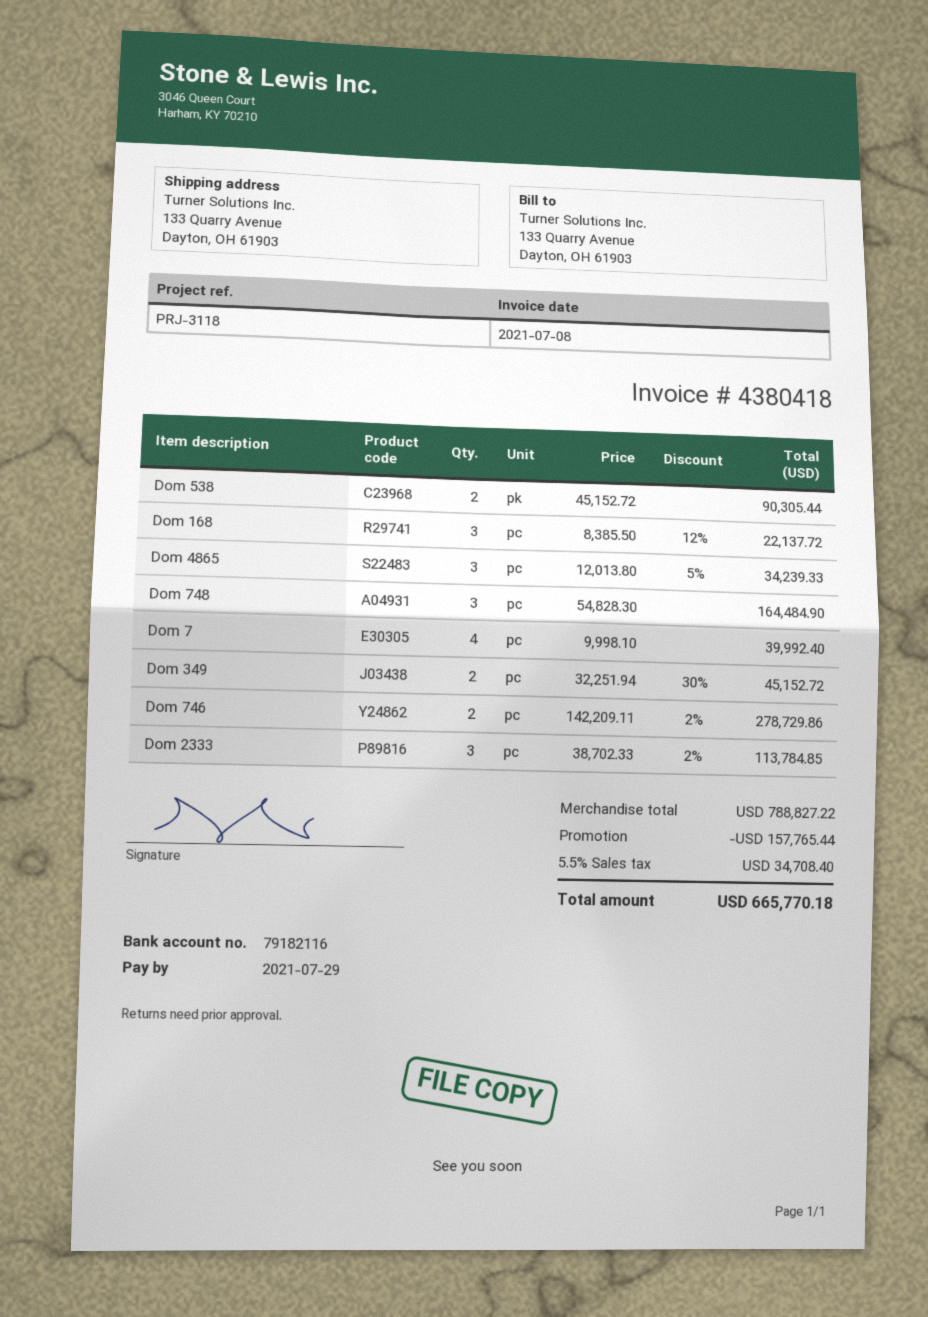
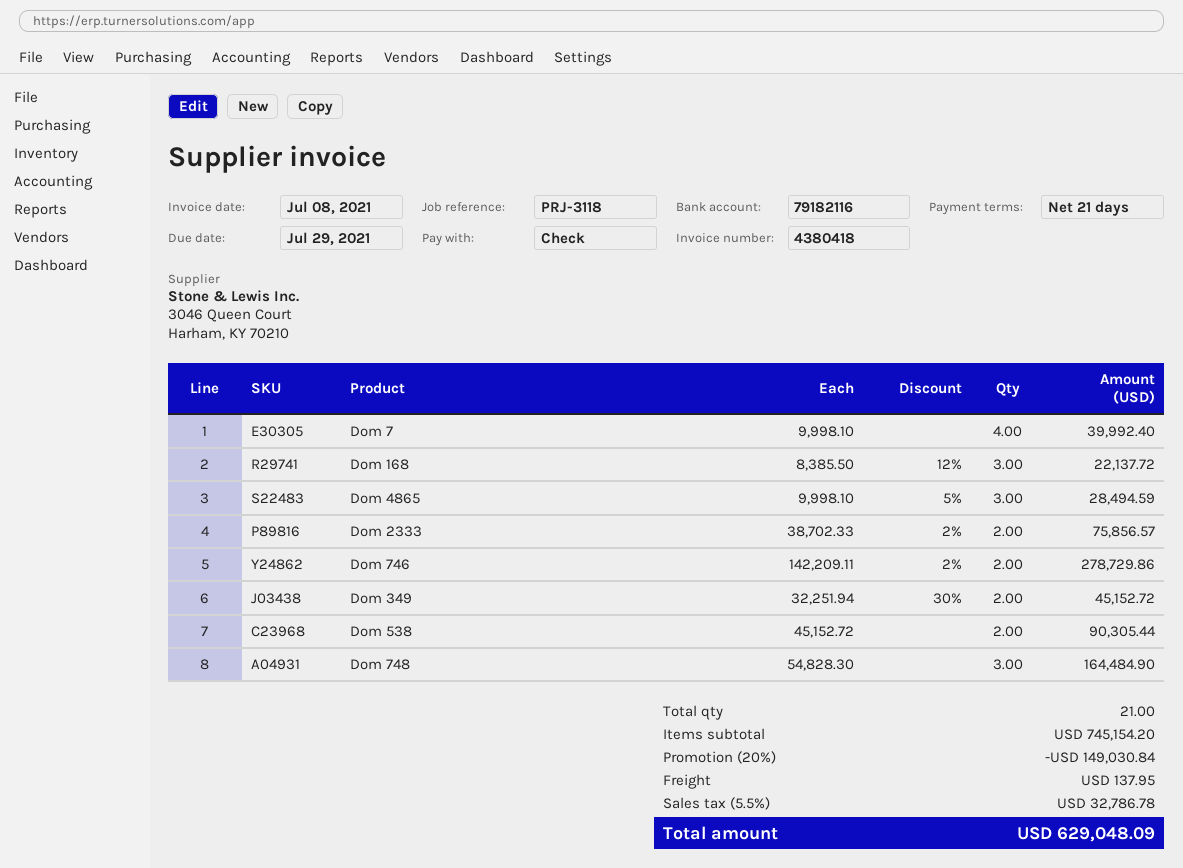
Dom 4865: 3 x 12013.80 - 5% = 34239.33 -> 3 x 9998.10 - 5% = 28494.59
Dom 2333: 3 x 38702.33 - 2% = 113784.85 -> 2 x 38702.33 - 2% = 75856.57
subtotal: 788827.22 -> 745154.20
discount: 157765.44 -> 149030.84
shipping: none -> 137.95
tax: 5.5% = 34708.40 -> 5.5% = 32786.78
total: 665770.18 -> 629048.09

